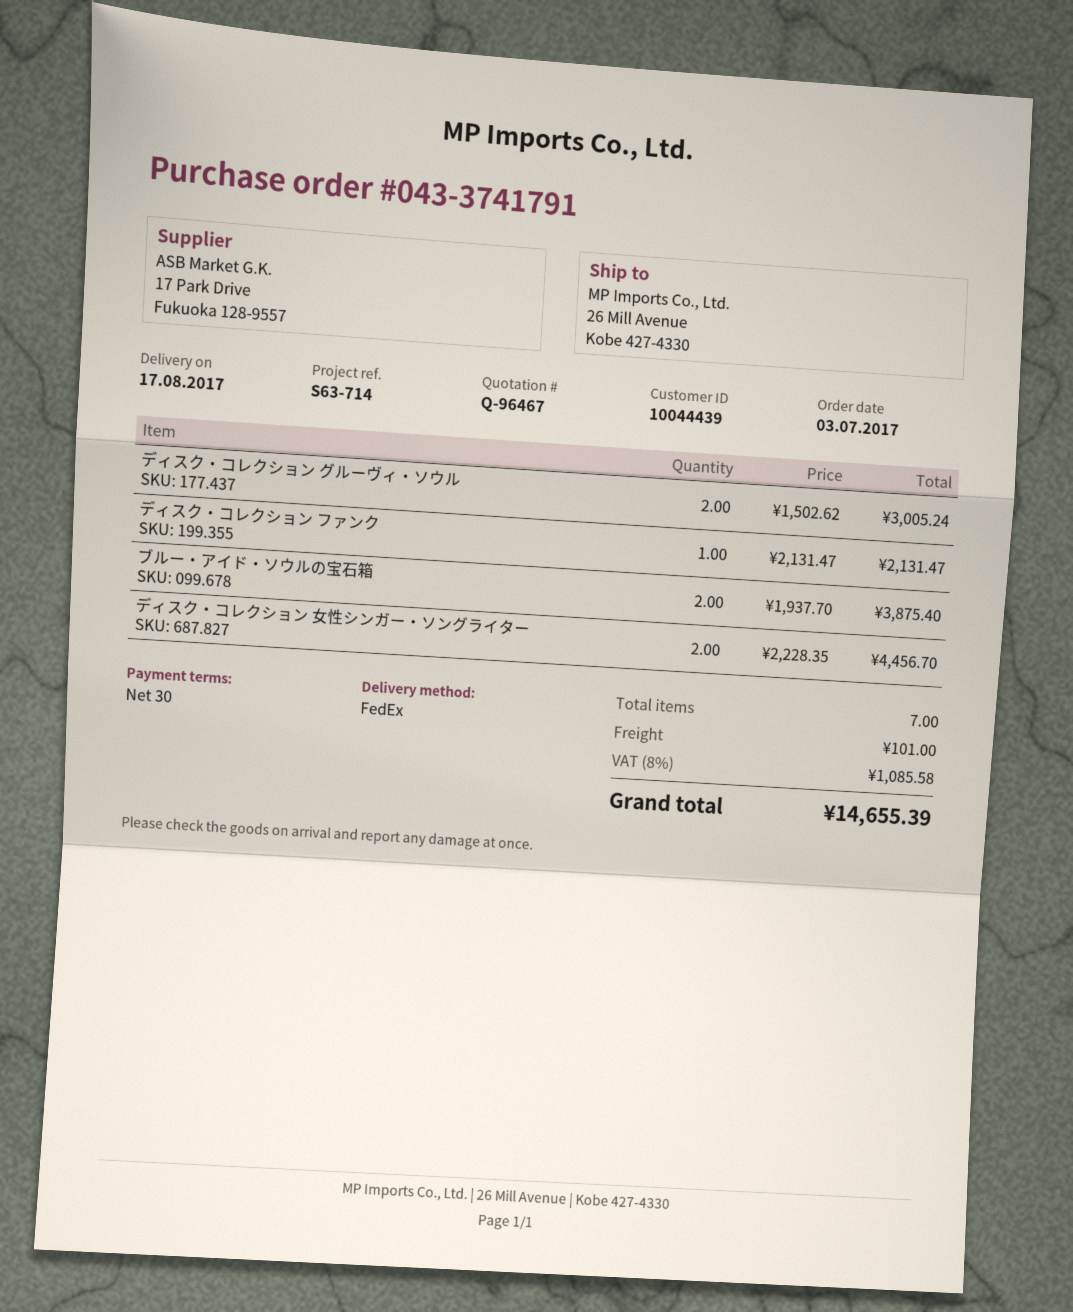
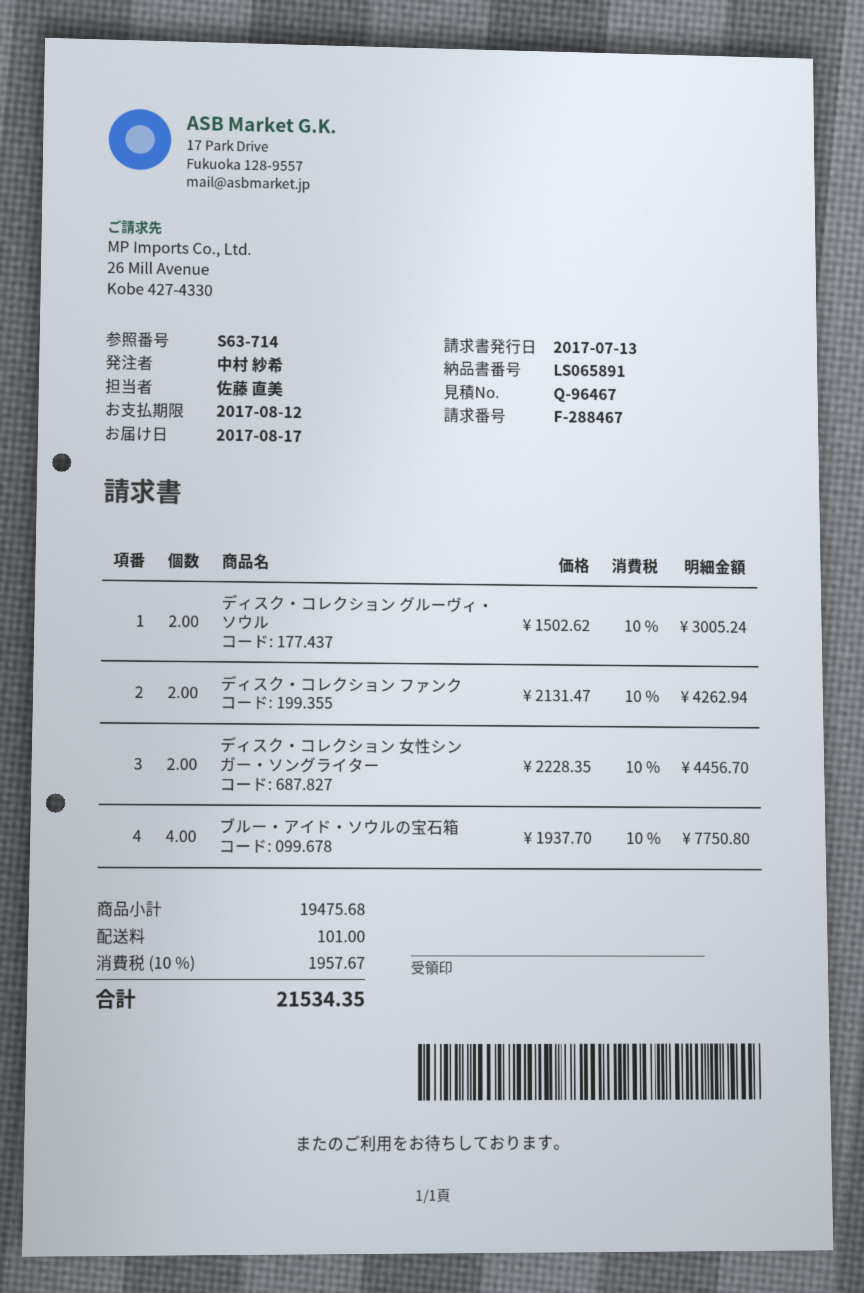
ディスク・コレクション ファンク: 1 x 2131.47 = 2131.47 -> 2 x 2131.47 = 4262.94
ブルー・アイド・ソウルの宝石箱: 2 x 1937.70 = 3875.40 -> 4 x 1937.70 = 7750.80
tax: 8% = 1085.58 -> 10% = 1957.67
total: 14655.39 -> 21534.35

